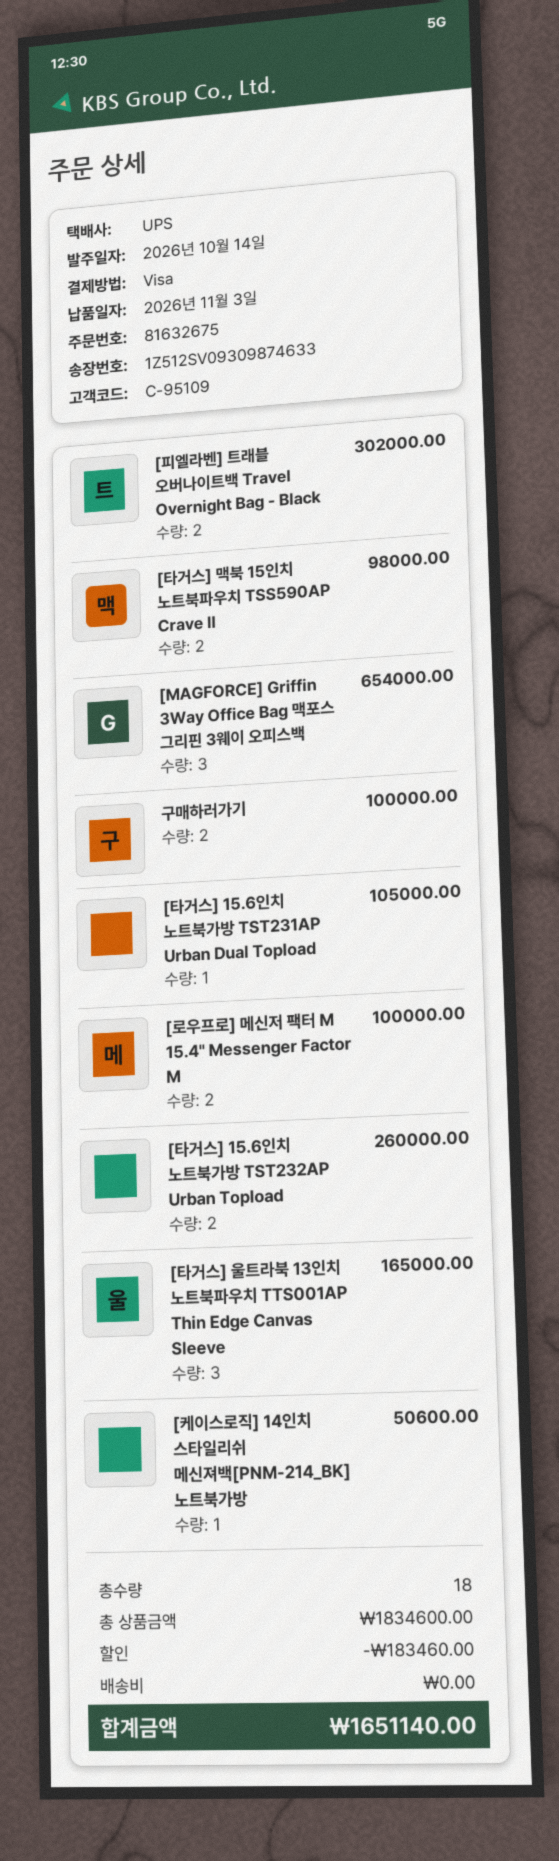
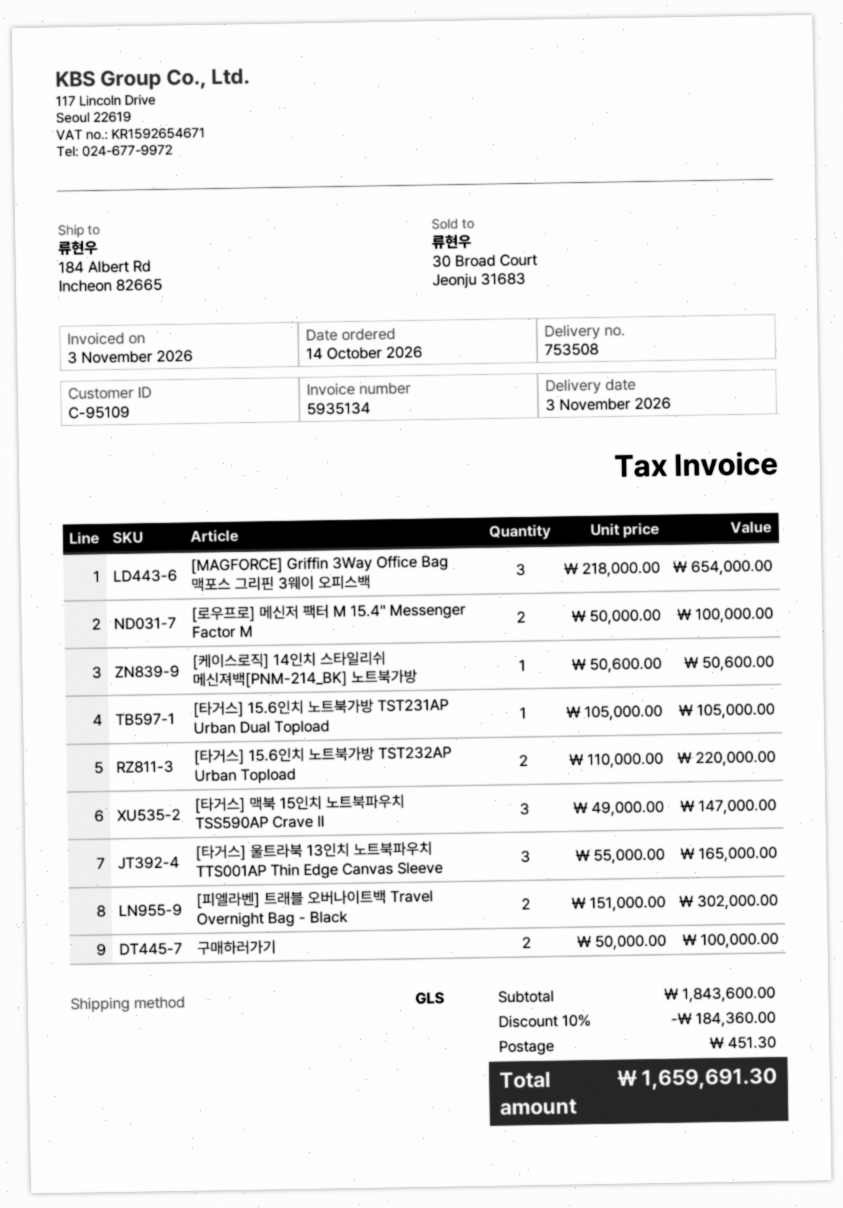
shipping method: UPS -> GLS
[타거스] 맥북 15인치 노트북파우치 TSS590AP Crave II: 2 for 98000.00 -> 3 for 147000.00
[타거스] 15.6인치 노트북가방 TST232AP Urban Topload: 2 for 260000.00 -> 2 for 220000.00
subtotal: 1834600.00 -> 1843600.00
discount: 183460.00 -> 184360.00
shipping: 0.00 -> 451.30
total: 1651140.00 -> 1659691.30

